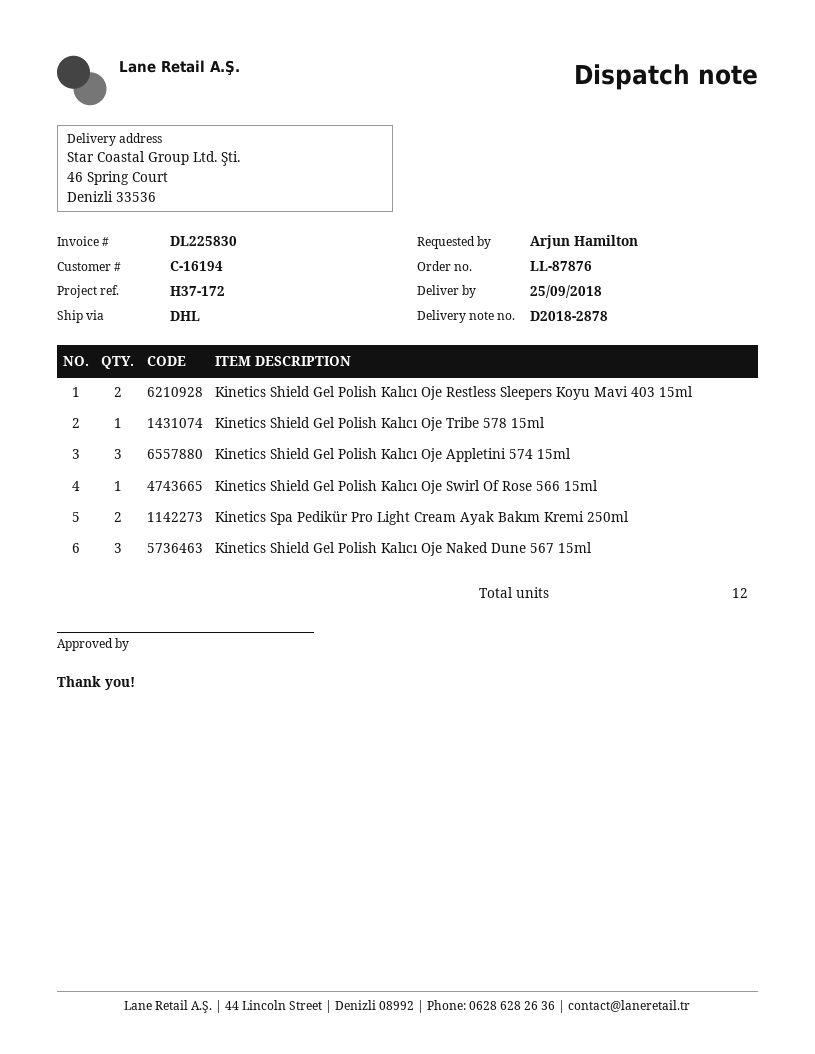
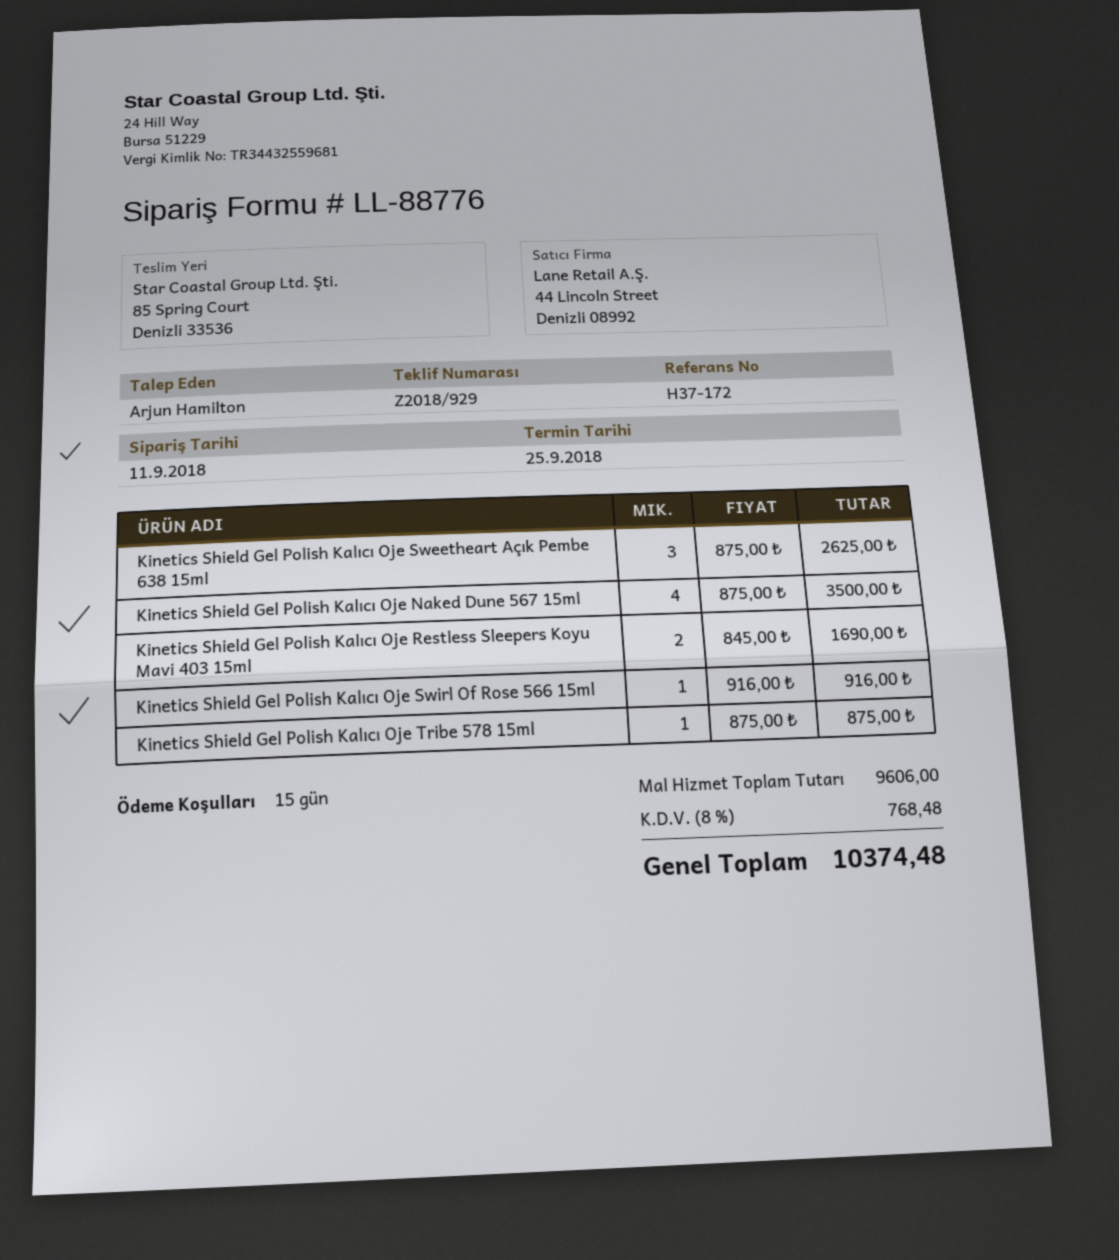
order number: LL-87876 -> LL-88776
ship to: 46 Spring Court, Denizli 33536 -> 85 Spring Court, Denizli 33536
Kinetics Shield Gel Polish Kalıcı Oje Appletini 574 15ml: 3 -> none
Kinetics Spa Pedikür Pro Light Cream Ayak Bakım Kremi 250ml: 2 -> none
Kinetics Shield Gel Polish Kalıcı Oje Naked Dune 567 15ml: 3 -> 4
Kinetics Shield Gel Polish Kalıcı Oje Sweetheart Açık Pembe 638 15ml: none -> 3

